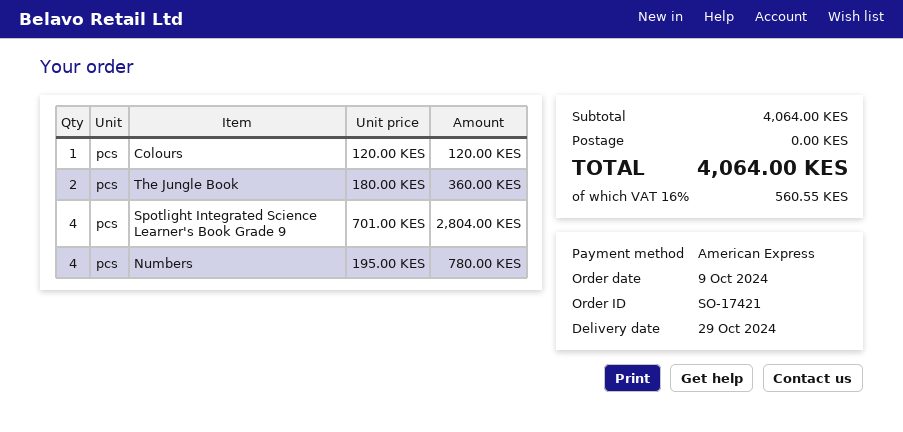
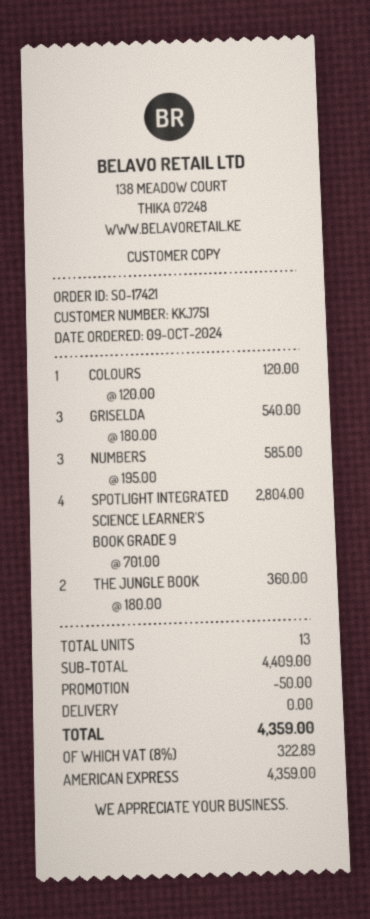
Numbers: 4 x 195.00 = 780.00 -> 3 x 195.00 = 585.00
GRISELDA: none -> 3 x 180.00 = 540.00
subtotal: 4064.00 -> 4409.00
discount: none -> 50.00
tax: 16% = 560.55 -> 8% = 322.89
total: 4064.00 -> 4359.00

